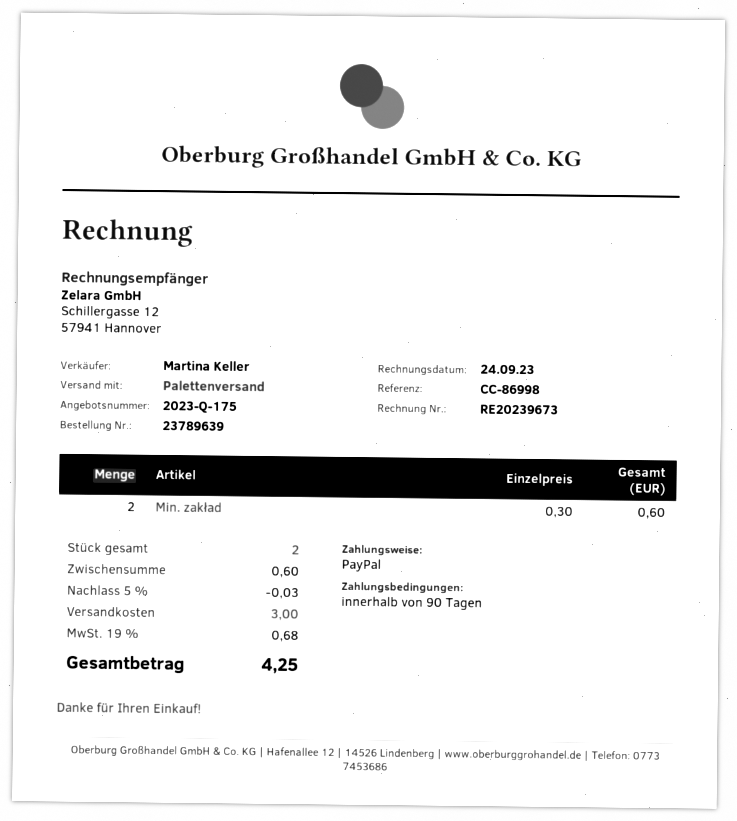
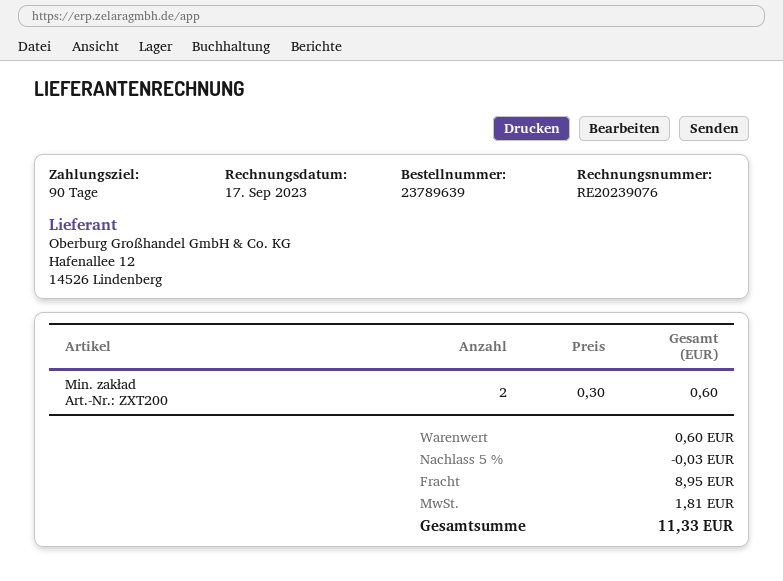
invoice number: RE20239673 -> RE20239076
invoice date: 2023-09-24 -> 2023-09-17
shipping: 3.00 -> 8.95
tax: 0.68 -> 1.81
total: 4.25 -> 11.33

